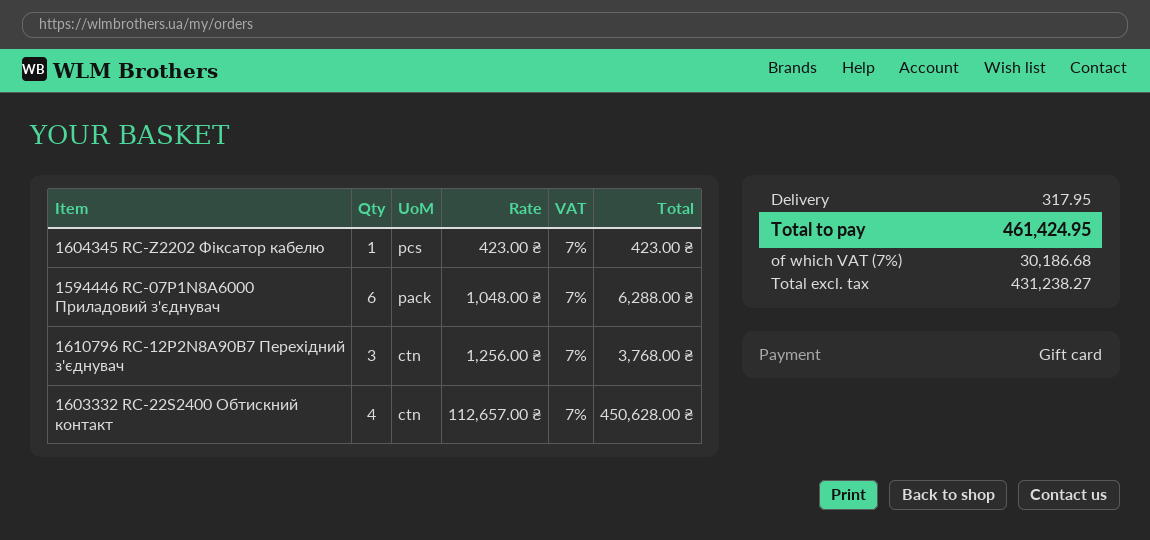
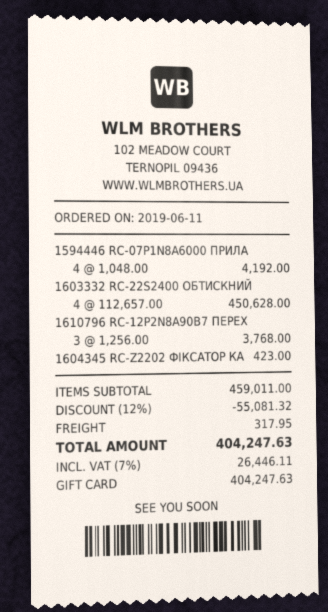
1594446 RC-07P1N8A6000 Приладовий з'єднувач: 6 x 1048.00 = 6288.00 -> 4 x 1048.00 = 4192.00
discount: none -> 12% = 55081.32
tax: 7% = 30186.68 -> 7% = 26446.11
total: 461424.95 -> 404247.63

